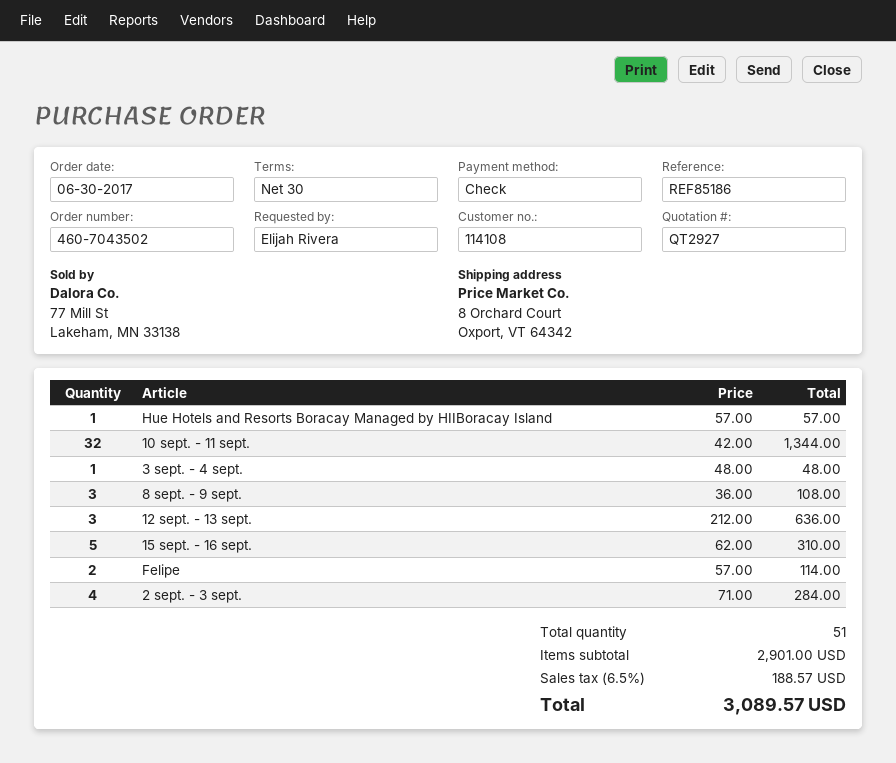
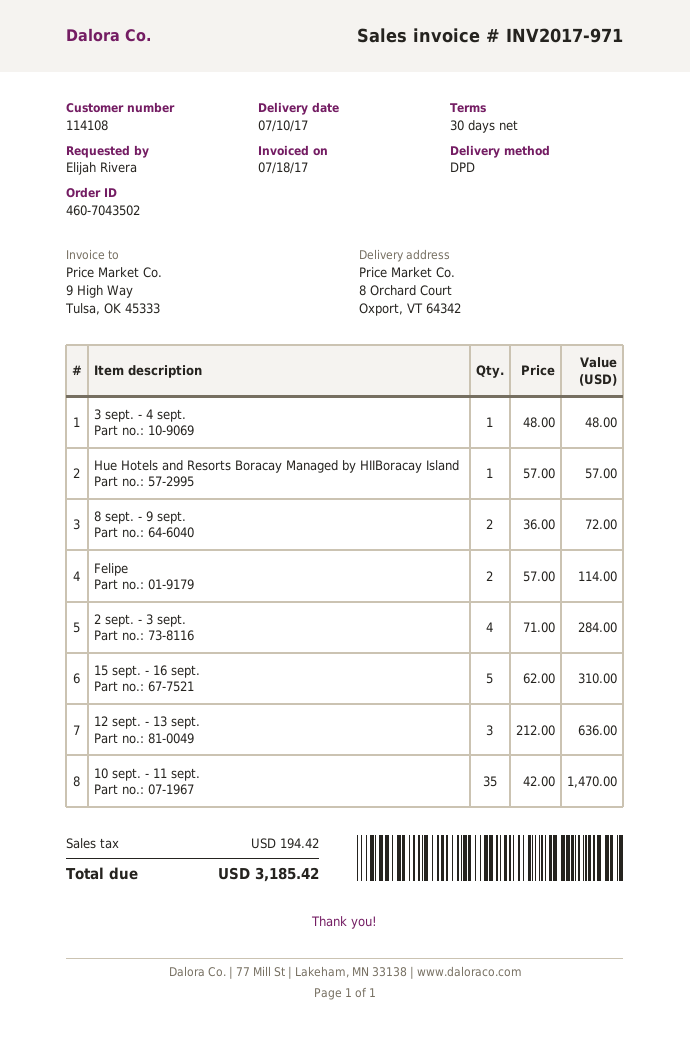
10 sept. - 11 sept.: 32 x 42.00 = 1344.00 -> 35 x 42.00 = 1470.00
8 sept. - 9 sept.: 3 x 36.00 = 108.00 -> 2 x 36.00 = 72.00
tax: 188.57 -> 194.42
total: 3089.57 -> 3185.42

